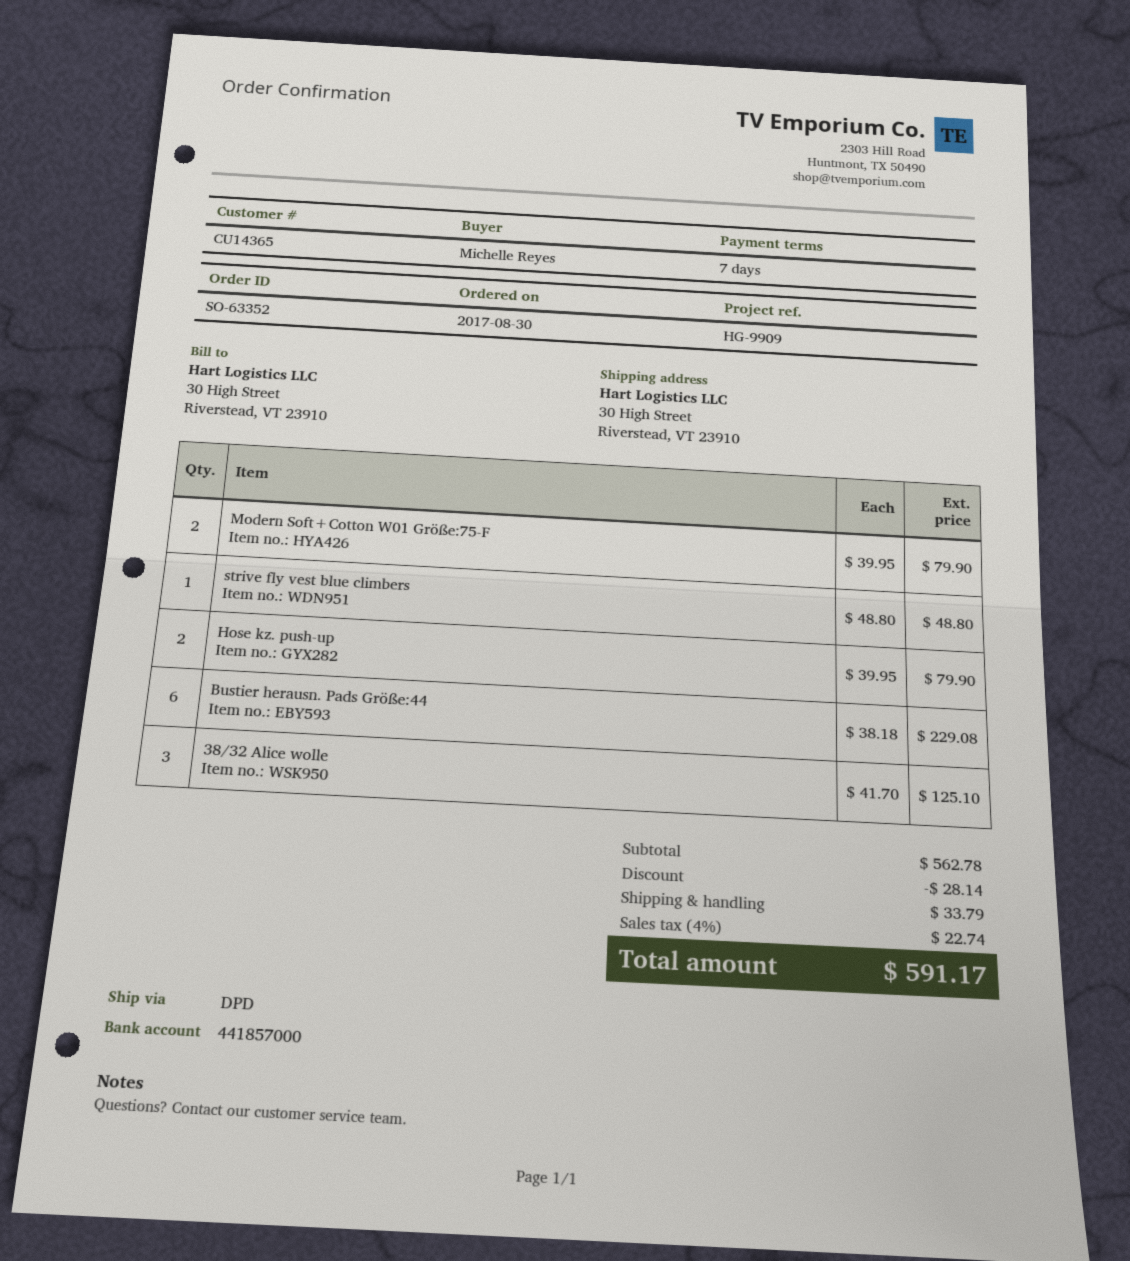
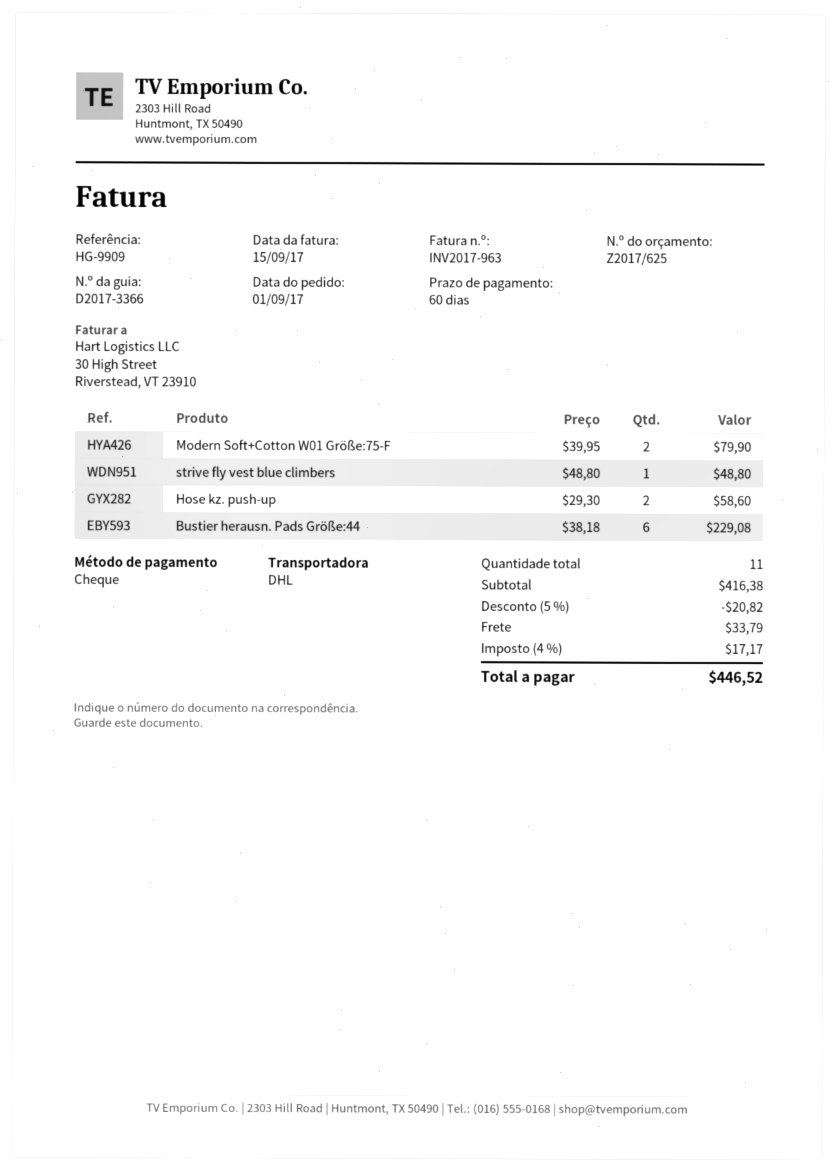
order date: 2017-08-30 -> 2017-09-01
payment terms: 7 days -> 60 days
shipping method: DPD -> DHL
Hose kz. push-up: 2 x 39.95 = 79.90 -> 2 x 29.30 = 58.60
38/32 Alice wolle: 3 x 41.70 = 125.10 -> none
subtotal: 562.78 -> 416.38
discount: 28.14 -> 20.82
tax: 4% = 22.74 -> 4% = 17.17
total: 591.17 -> 446.52

